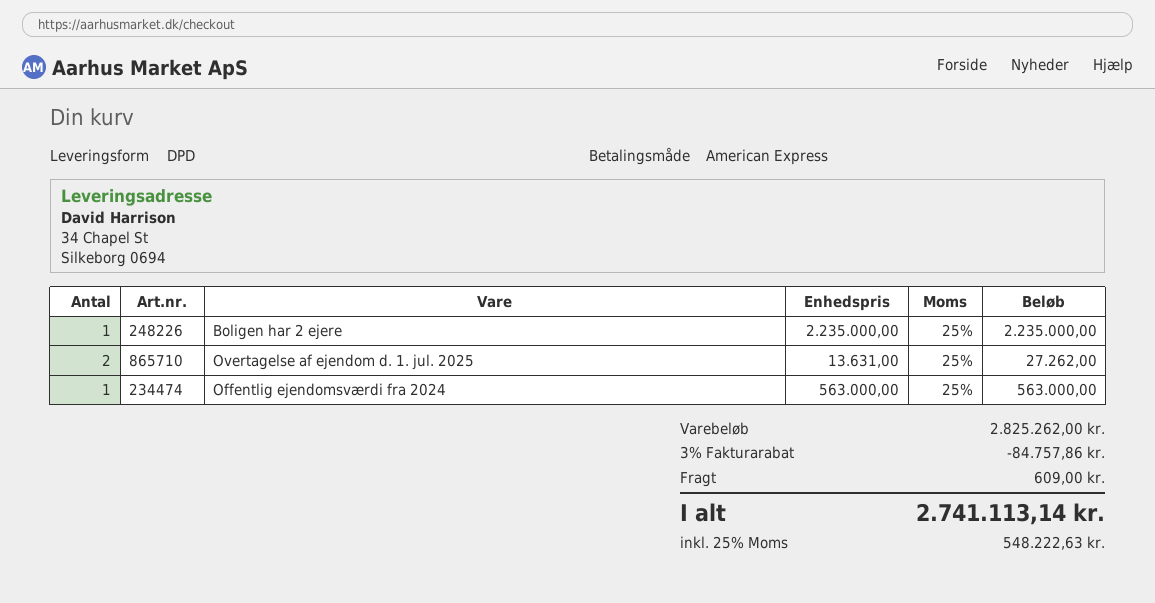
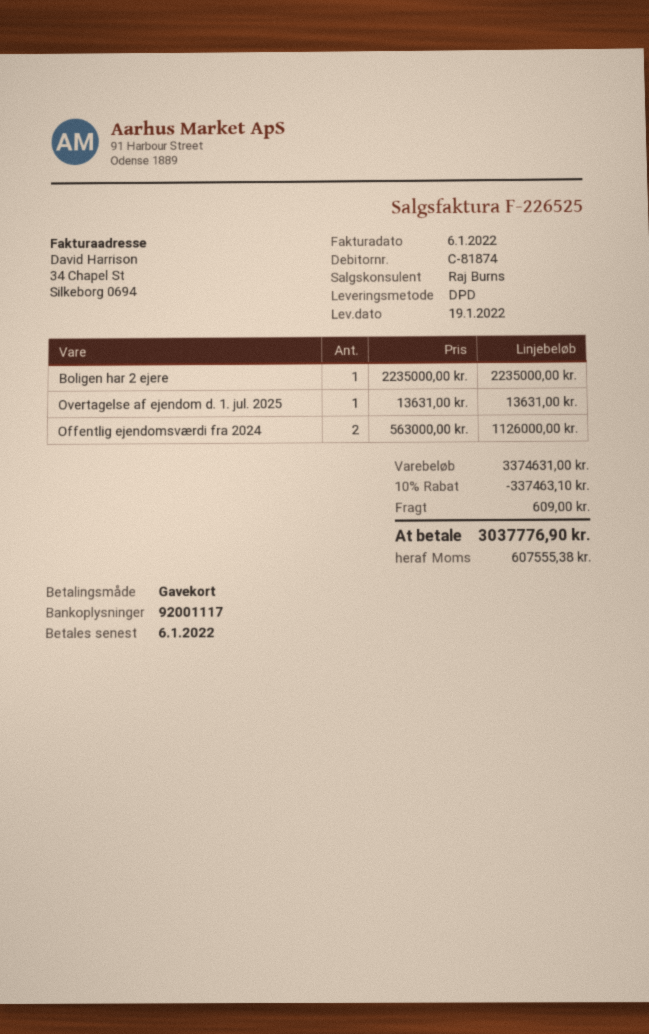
payment method: American Express -> gift card
Overtagelse af ejendom d. 1. jul. 2025: 2 x 13631.00 = 27262.00 -> 1 x 13631.00 = 13631.00
Offentlig ejendomsværdi fra 2024: 1 x 563000.00 = 563000.00 -> 2 x 563000.00 = 1126000.00
subtotal: 2825262.00 -> 3374631.00
discount: 3% = 84757.86 -> 10% = 337463.10
tax: 548222.63 -> 607555.38
total: 2741113.14 -> 3037776.90

